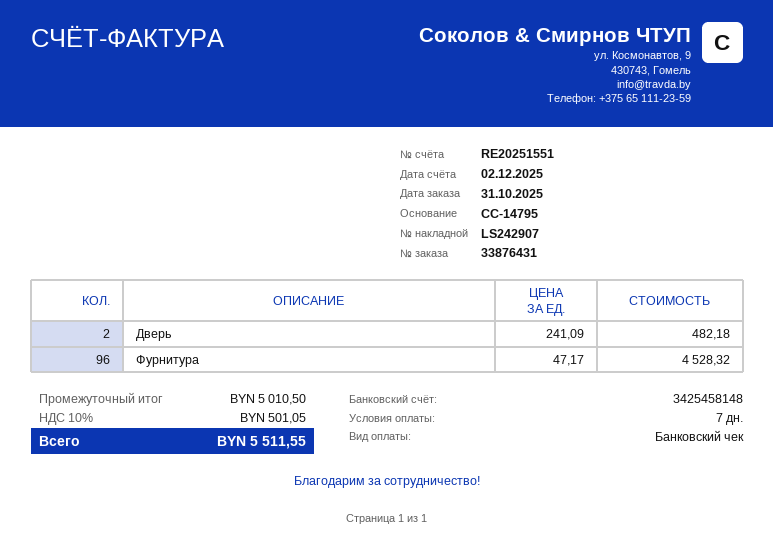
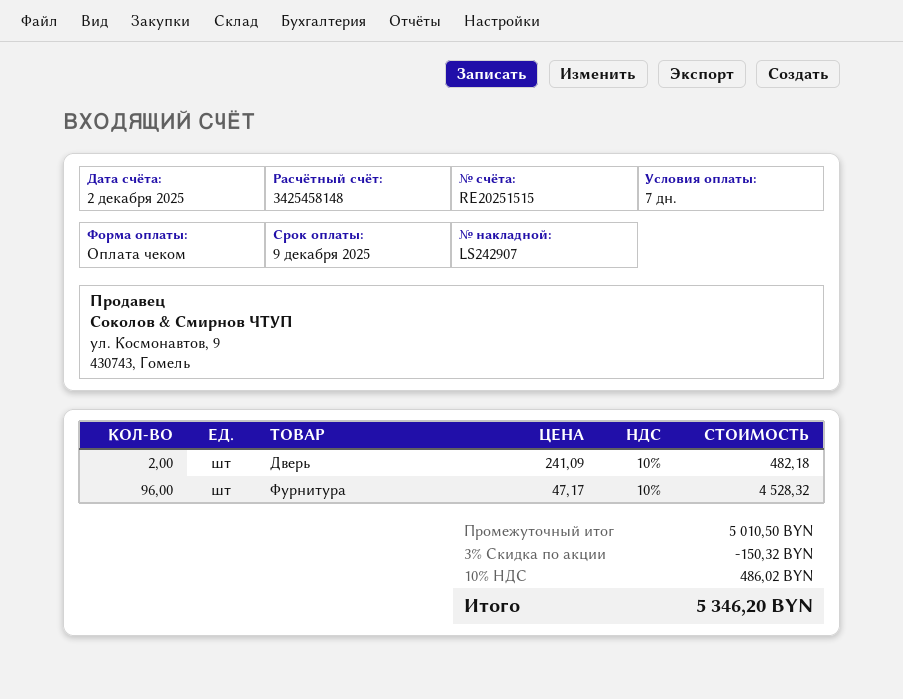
invoice number: RE20251551 -> RE20251515
discount: none -> 3% = 150.32
tax: 10% = 501.05 -> 10% = 486.02
total: 5511.55 -> 5346.20

